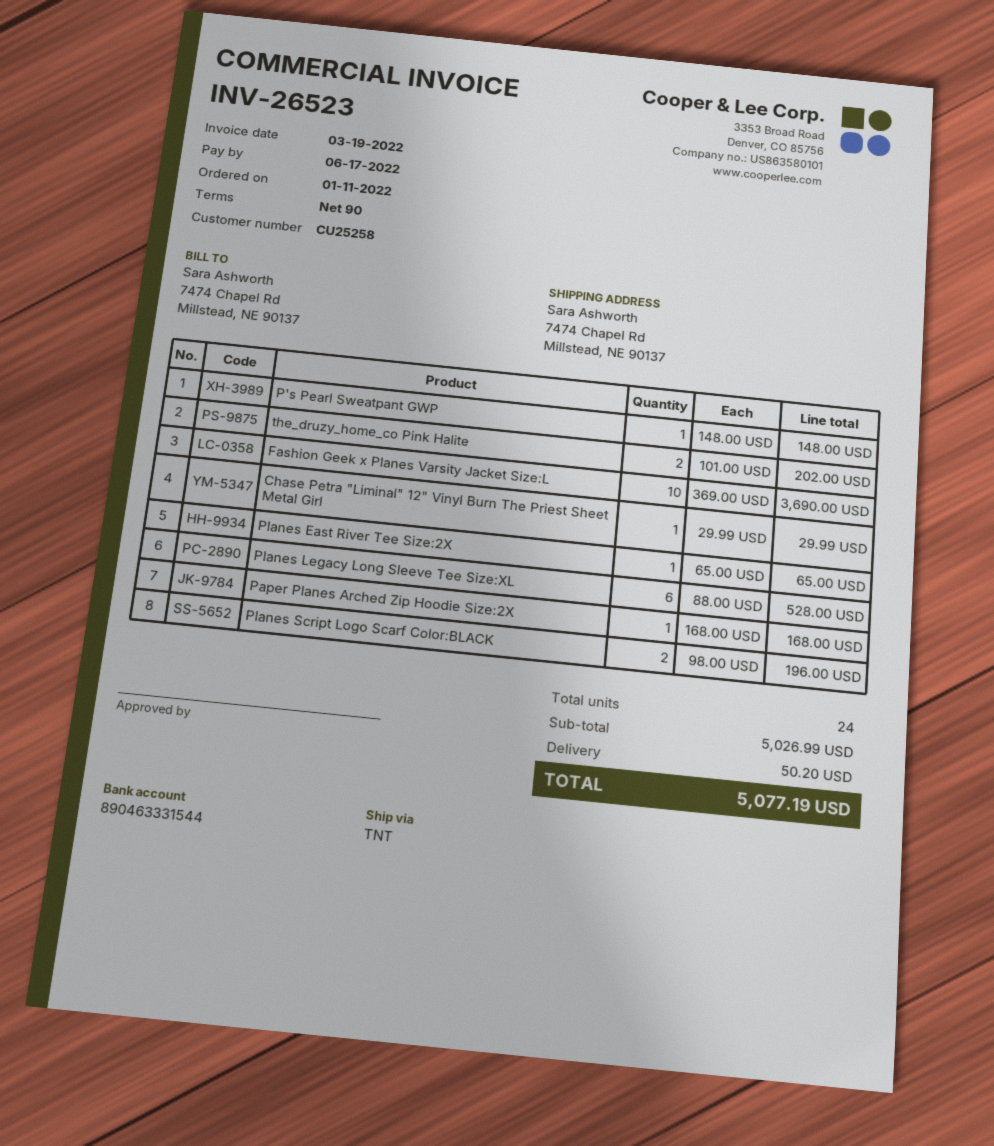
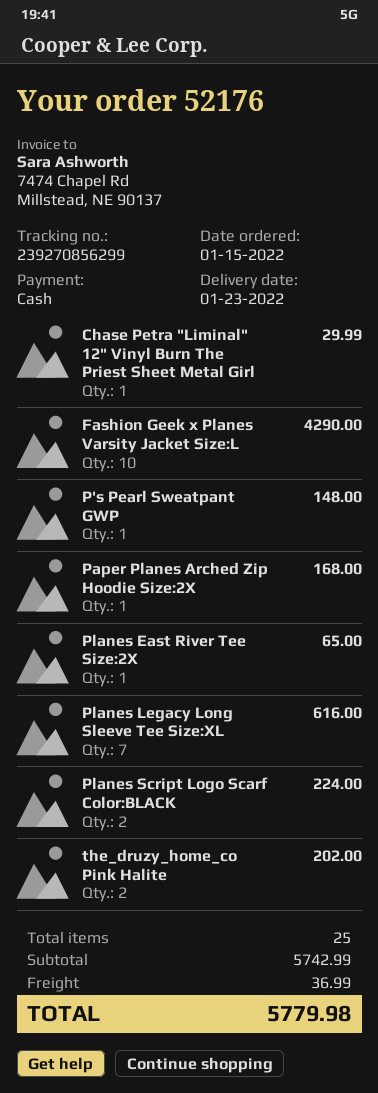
order date: 2022-01-11 -> 2022-01-15
Fashion Geek x Planes Varsity Jacket Size:L: 10 for 3690.00 -> 10 for 4290.00
Planes Legacy Long Sleeve Tee Size:XL: 6 for 528.00 -> 7 for 616.00
Planes Script Logo Scarf Color:BLACK: 2 for 196.00 -> 2 for 224.00
total quantity: 24 -> 25
subtotal: 5026.99 -> 5742.99
shipping: 50.20 -> 36.99
total: 5077.19 -> 5779.98

